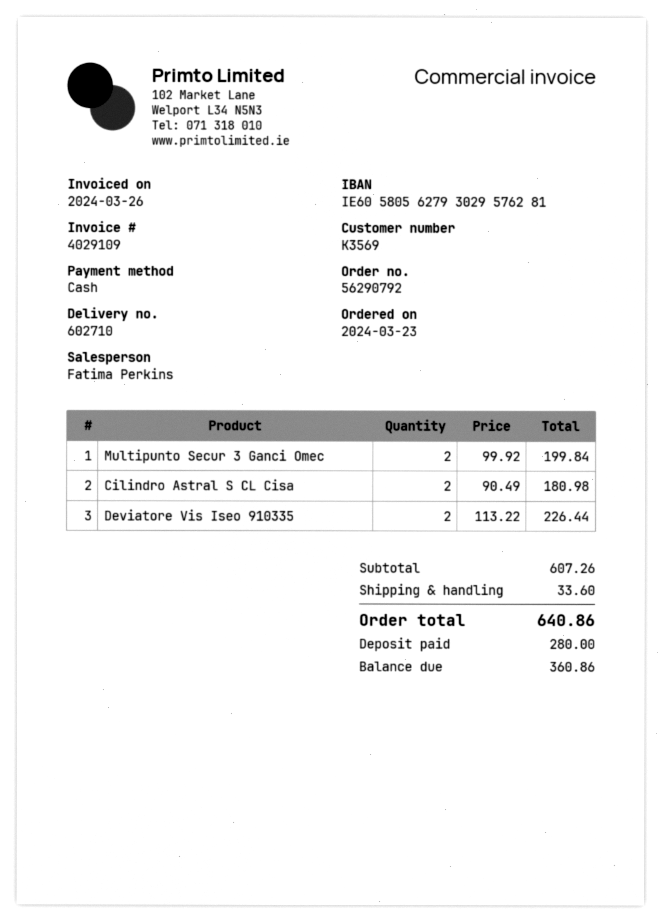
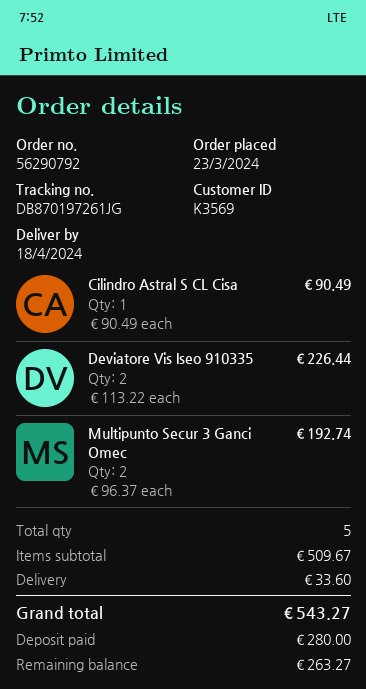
Multipunto Secur 3 Ganci Omec: 2 x 99.92 = 199.84 -> 2 x 96.37 = 192.74
Cilindro Astral S CL Cisa: 2 x 90.49 = 180.98 -> 1 x 90.49 = 90.49
subtotal: 607.26 -> 509.67
total: 640.86 -> 543.27
balance: 360.86 -> 263.27

